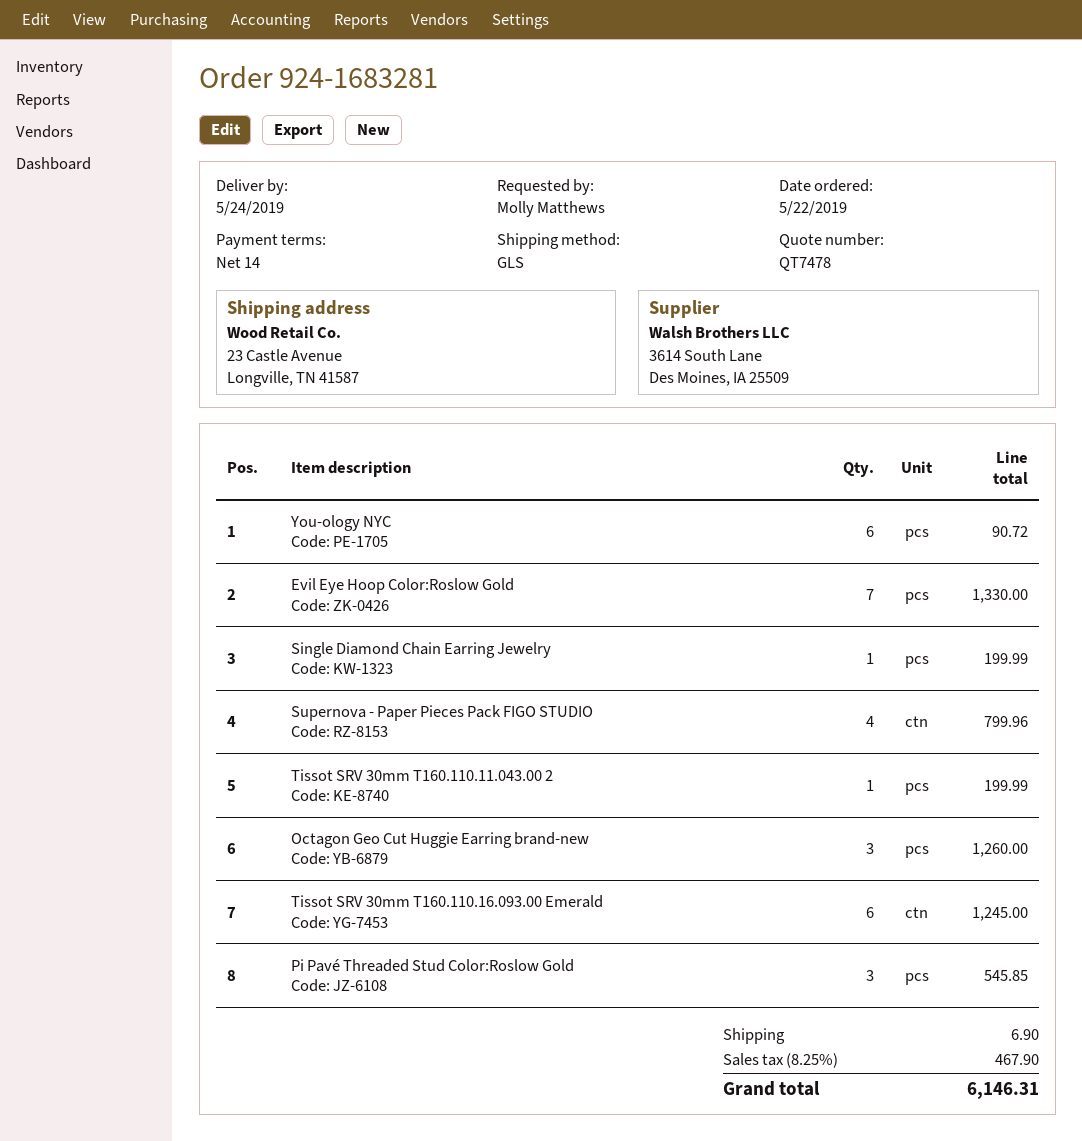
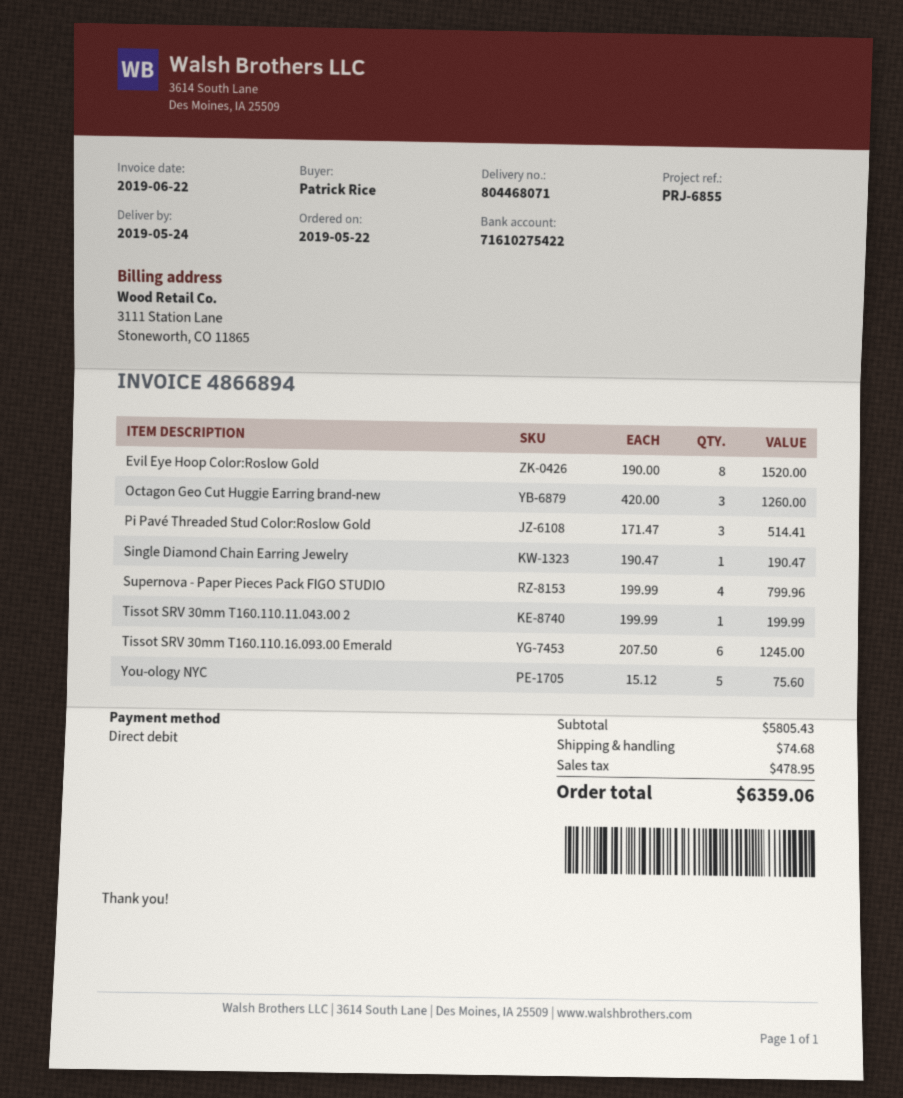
ordered by: Molly Matthews -> Patrick Rice
You-ology NYC: 6 for 90.72 -> 5 for 75.60
Evil Eye Hoop Color:Roslow Gold: 7 for 1330.00 -> 8 for 1520.00
Single Diamond Chain Earring Jewelry: 1 for 199.99 -> 1 for 190.47
Pi Pavé Threaded Stud Color:Roslow Gold: 3 for 545.85 -> 3 for 514.41
shipping: 6.90 -> 74.68
tax: 467.90 -> 478.95
total: 6146.31 -> 6359.06

